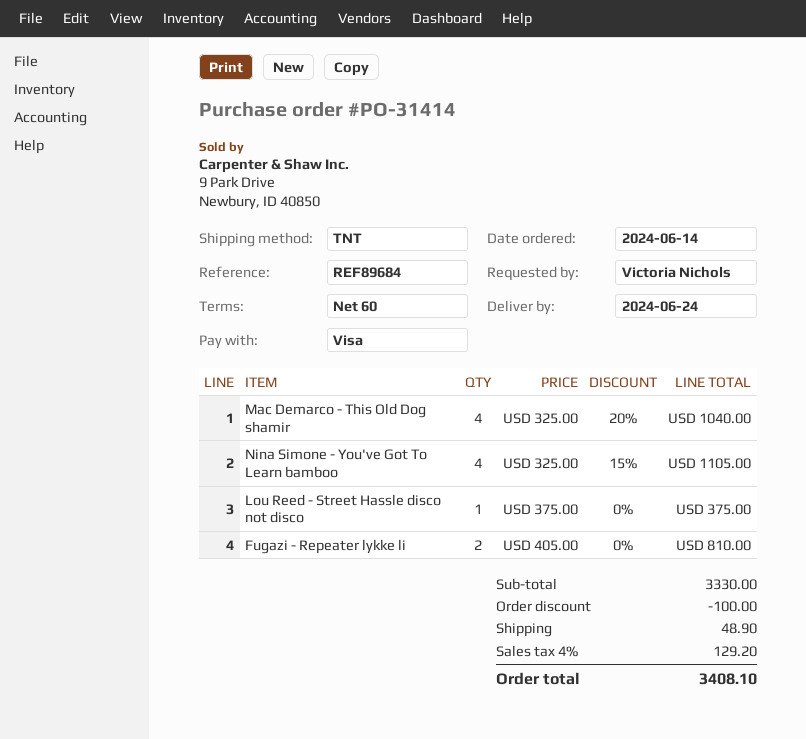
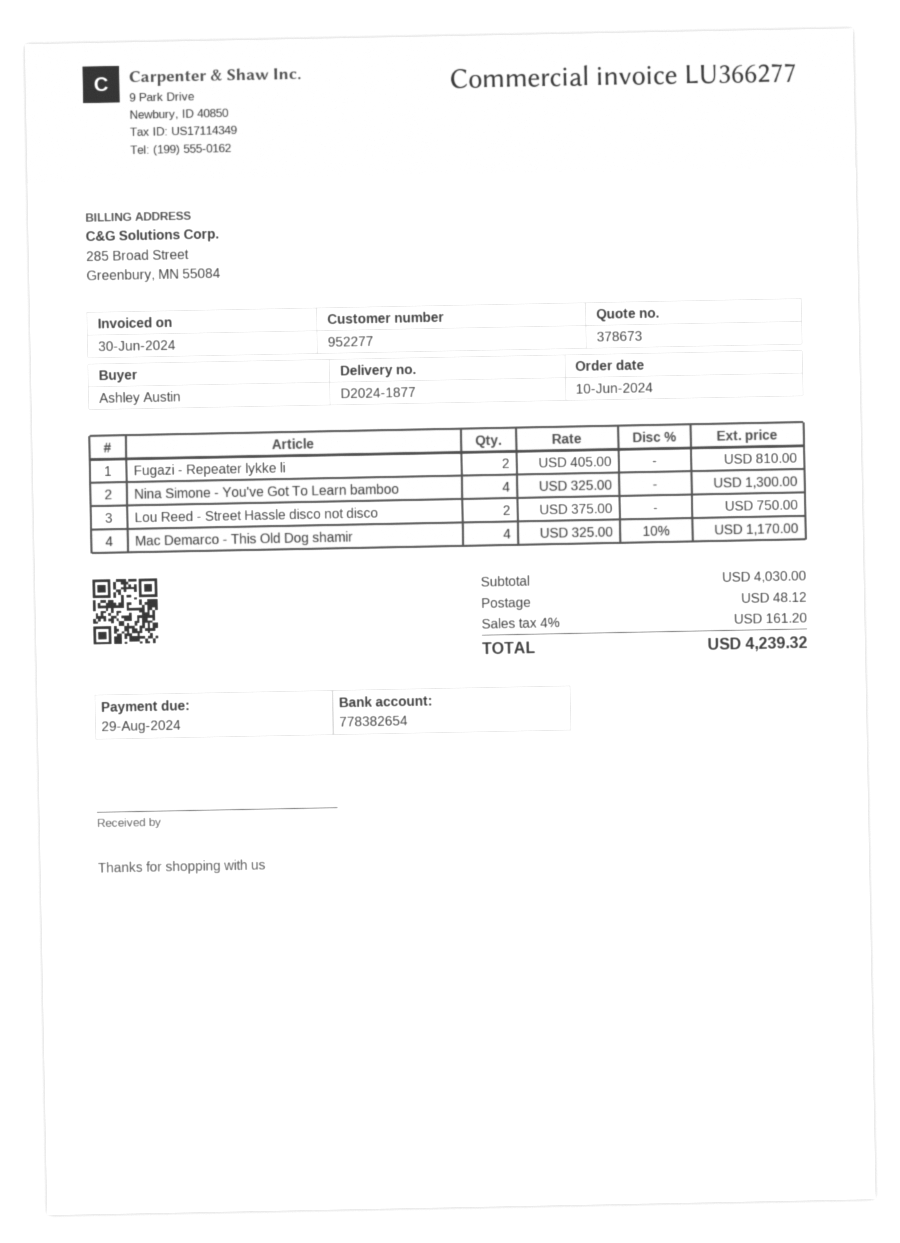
order date: 2024-06-14 -> 2024-06-10
ordered by: Victoria Nichols -> Ashley Austin
Mac Demarco - This Old Dog shamir: 4 x 325.00 - 20% = 1040.00 -> 4 x 325.00 - 10% = 1170.00
Nina Simone - You've Got To Learn bamboo: 4 x 325.00 - 15% = 1105.00 -> 4 x 325.00 = 1300.00
Lou Reed - Street Hassle disco not disco: 1 x 375.00 = 375.00 -> 2 x 375.00 = 750.00
subtotal: 3330.00 -> 4030.00
discount: 100.00 -> none
shipping: 48.90 -> 48.12
tax: 4% = 129.20 -> 4% = 161.20
total: 3408.10 -> 4239.32

